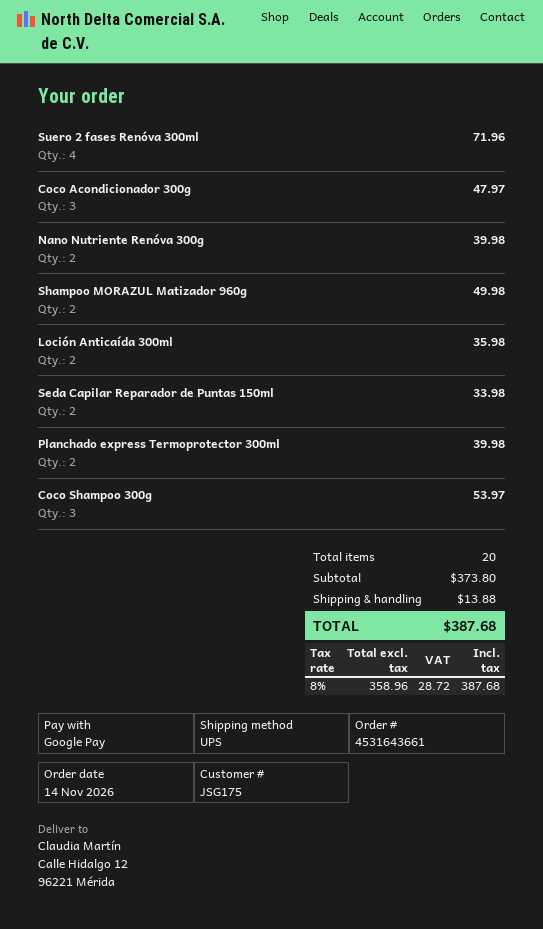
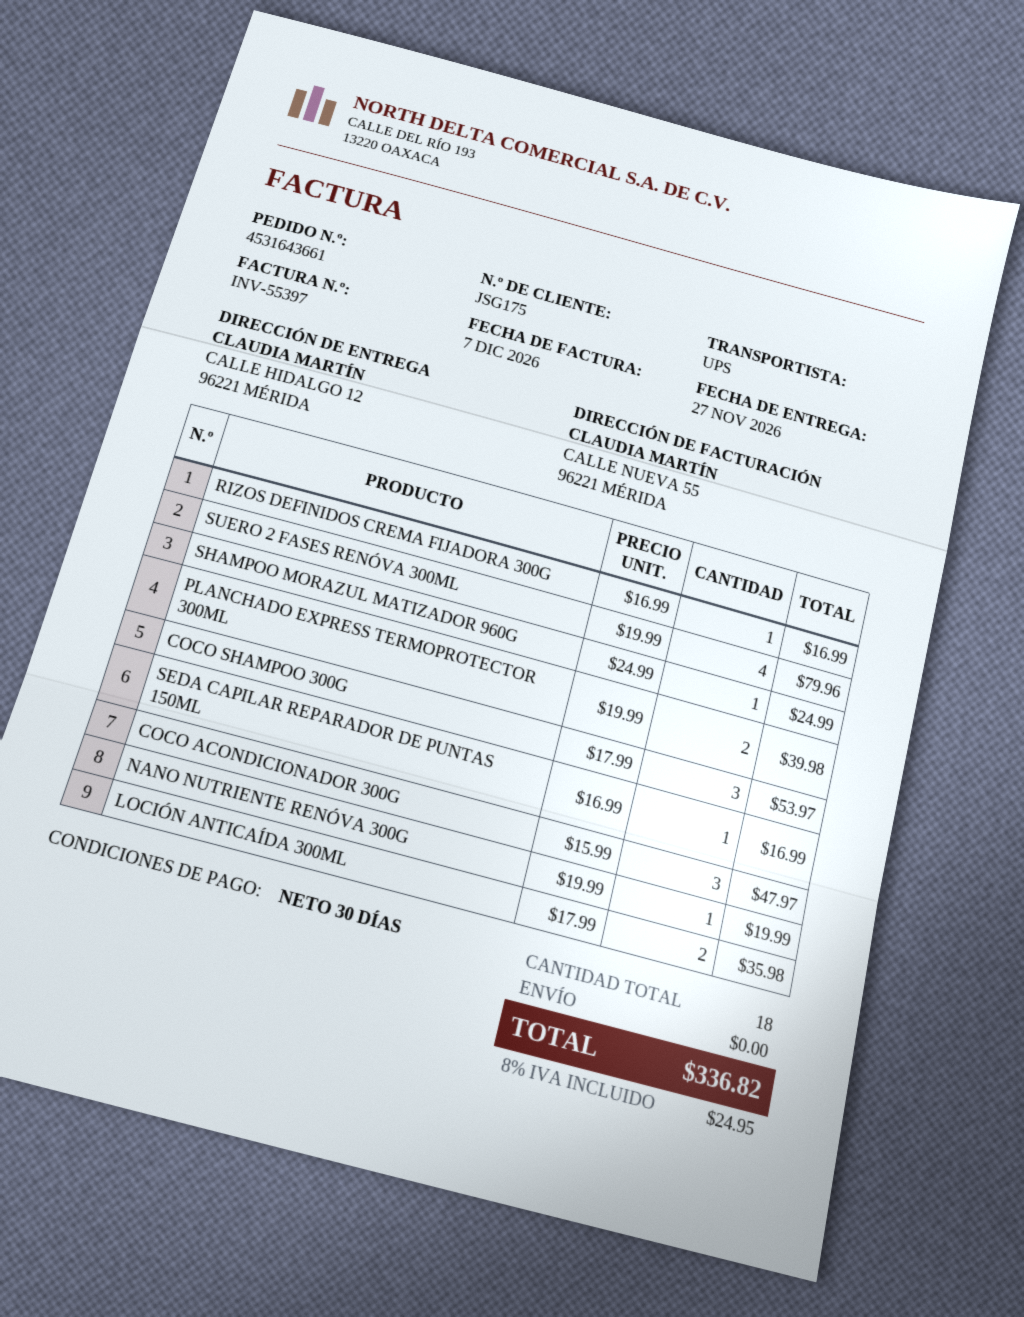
Suero 2 fases Renóva 300ml: 4 for 71.96 -> 4 for 79.96
Nano Nutriente Renóva 300g: 2 for 39.98 -> 1 for 19.99
Shampoo MORAZUL Matizador 960g: 2 for 49.98 -> 1 for 24.99
Seda Capilar Reparador de Puntas 150ml: 2 for 33.98 -> 1 for 16.99
RIZOS DEFINIDOS CREMA FIJADORA 300G: none -> 1 for 16.99
total quantity: 20 -> 18
shipping: 13.88 -> 0.00
tax: 8% = 28.72 -> 8% = 24.95
total: 387.68 -> 336.82

